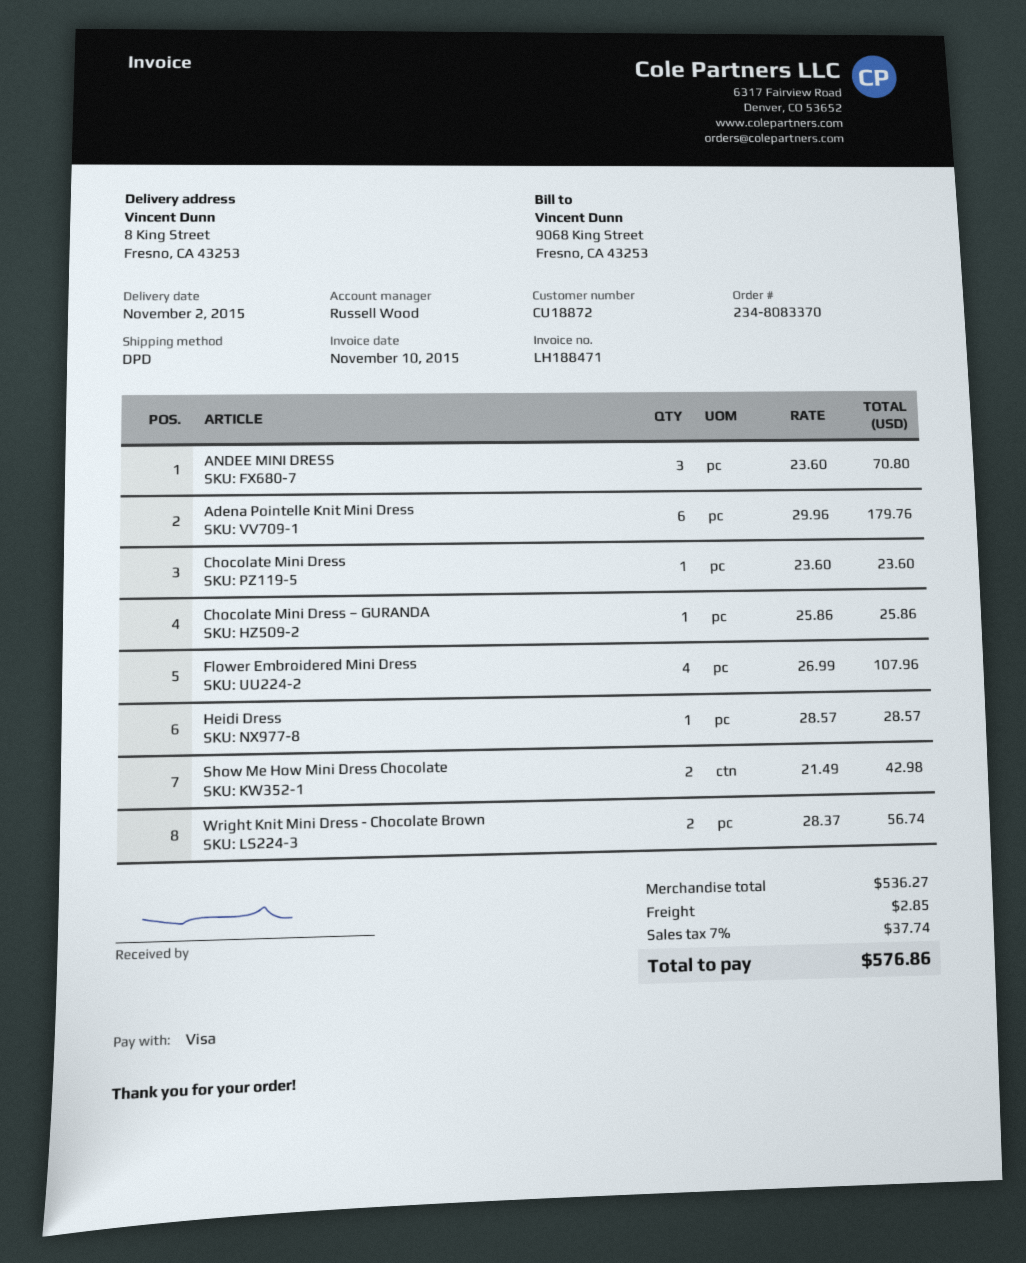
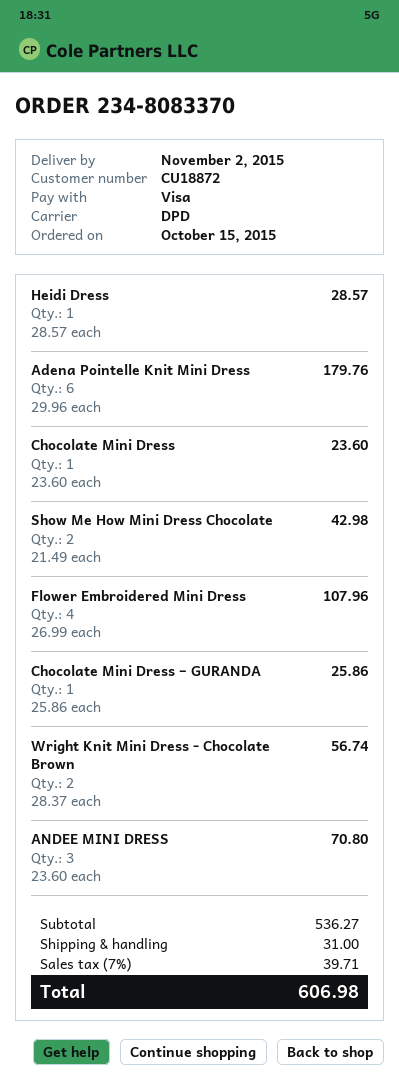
shipping: 2.85 -> 31.00
tax: 7% = 37.74 -> 7% = 39.71
total: 576.86 -> 606.98

